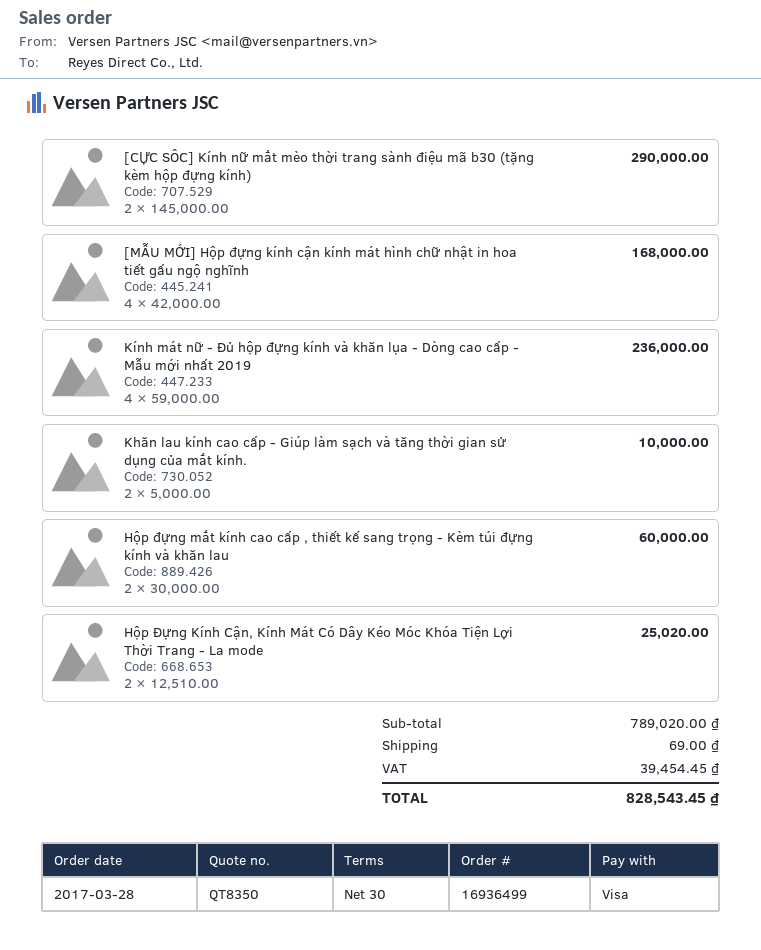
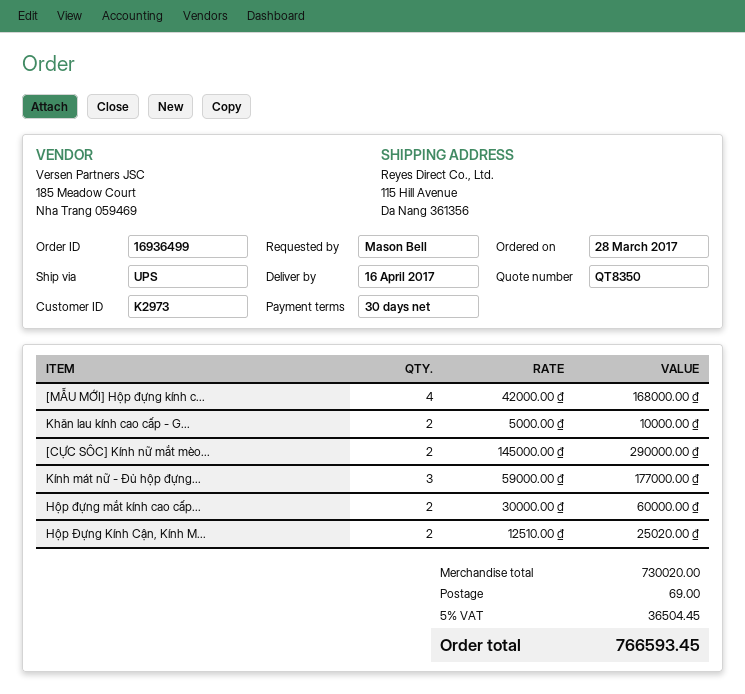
Kính mát nữ - Đủ hộp đựng kính và khăn lụa - Dòng cao cấp - Mẫu mới nhất 2019: 4 x 59000.00 = 236000.00 -> 3 x 59000.00 = 177000.00
subtotal: 789020.00 -> 730020.00
tax: 39454.45 -> 36504.45
total: 828543.45 -> 766593.45

